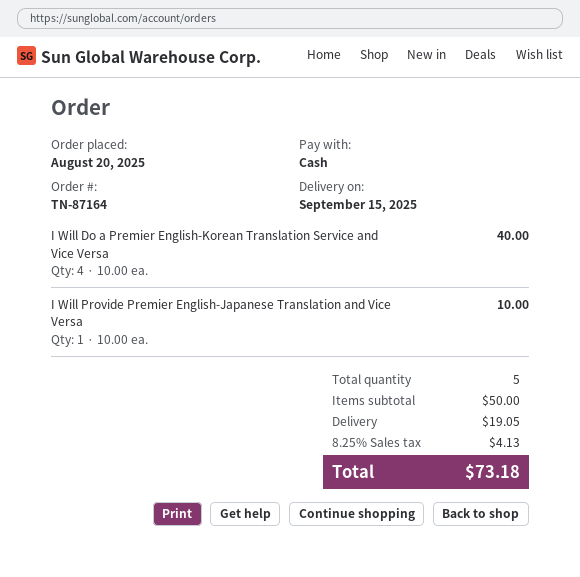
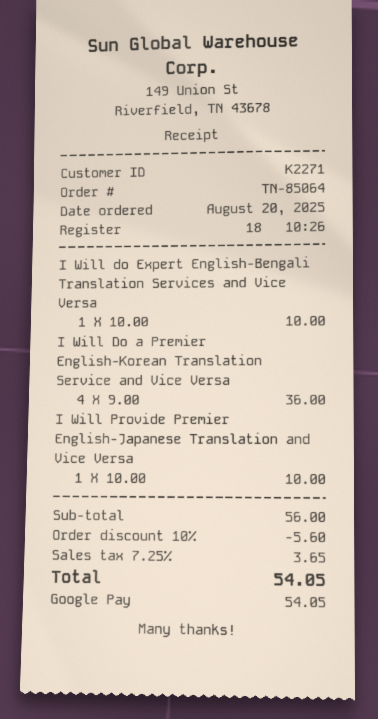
order number: TN-87164 -> TN-85064
payment method: cash -> Google Pay
I Will Do a Premier English-Korean Translation Service and Vice Versa: 4 x 10.00 = 40.00 -> 4 x 9.00 = 36.00
I Will do Expert English-Bengali Translation Services and Vice Versa: none -> 1 x 10.00 = 10.00
subtotal: 50.00 -> 56.00
discount: none -> 10% = 5.60
shipping: 19.05 -> none
tax: 8.25% = 4.13 -> 7.25% = 3.65
total: 73.18 -> 54.05

